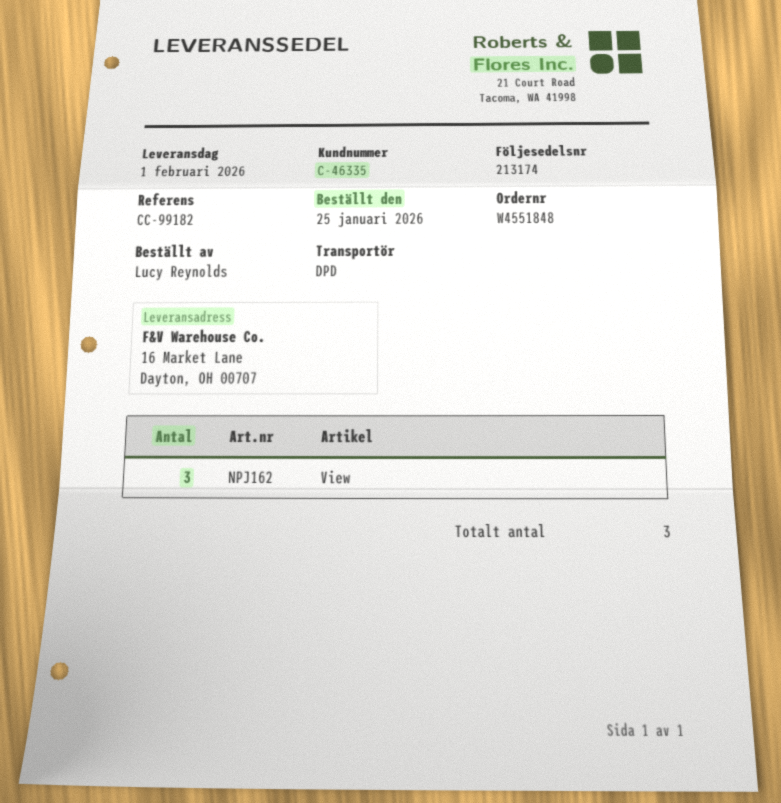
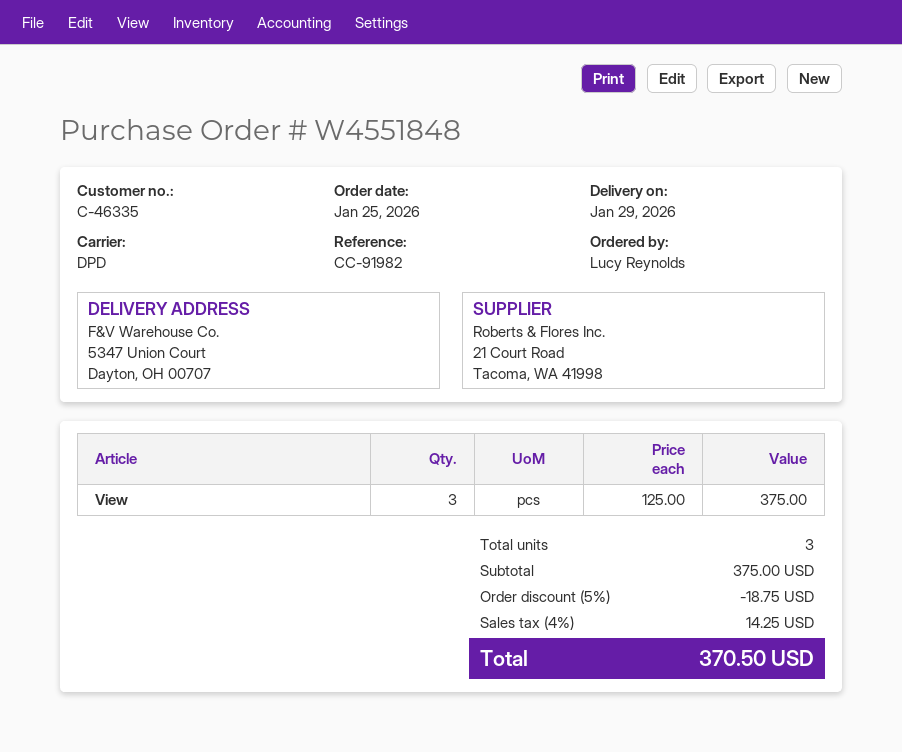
delivery date: 2026-02-01 -> 2026-01-29
reference: CC-99182 -> CC-91982
ship to: 16 Market Lane, Dayton, OH 00707 -> 5347 Union Court, Dayton, OH 00707

